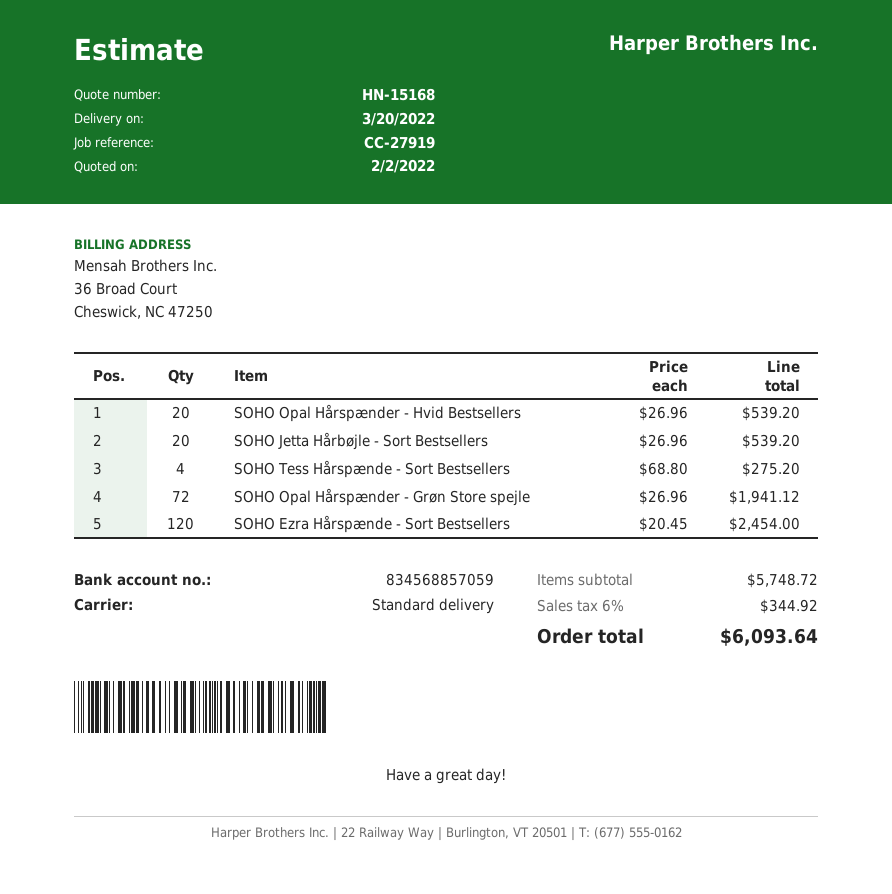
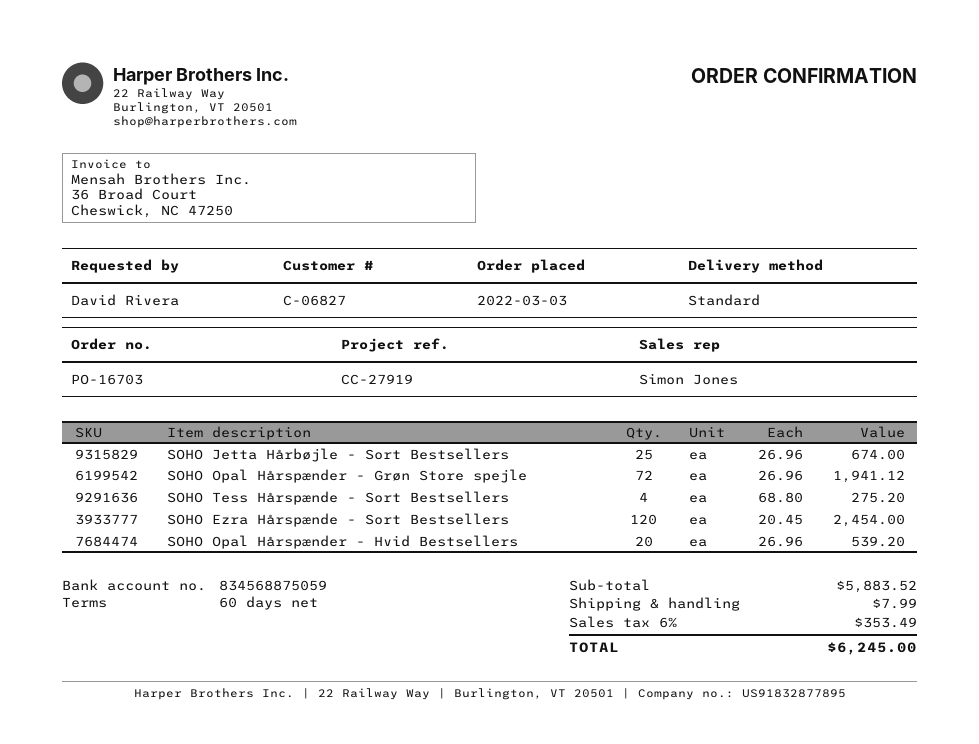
bank account: 834568857059 -> 834568875059
SOHO Jetta Hårbøjle - Sort Bestsellers: 20 x 26.96 = 539.20 -> 25 x 26.96 = 674.00
subtotal: 5748.72 -> 5883.52
shipping: none -> 7.99
tax: 6% = 344.92 -> 6% = 353.49
total: 6093.64 -> 6245.00

